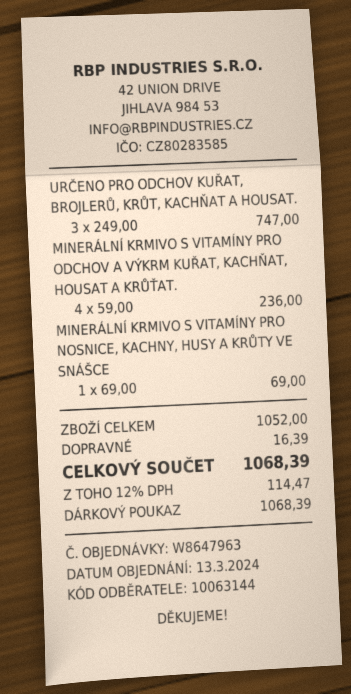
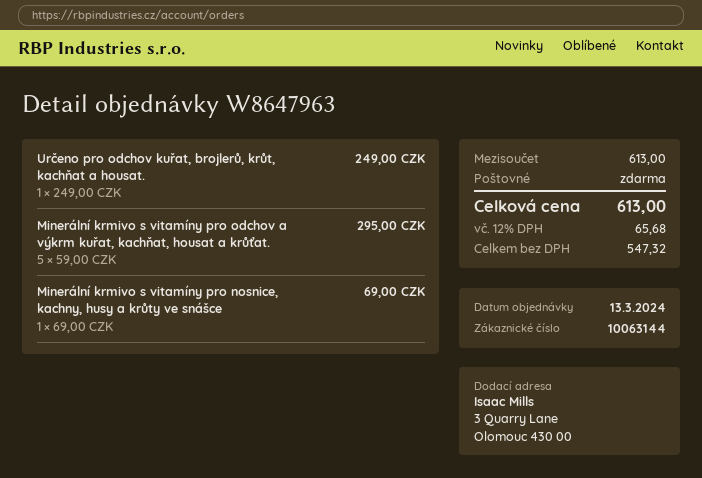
URČENO PRO ODCHOV KUŘAT, BROJLERŮ, KRŮT, KACHŇAT A HOUSAT.: 3 x 249.00 = 747.00 -> 1 x 249.00 = 249.00
MINERÁLNÍ KRMIVO S VITAMÍNY PRO ODCHOV A VÝKRM KUŘAT, KACHŇAT, HOUSAT A KRŮŤAT.: 4 x 59.00 = 236.00 -> 5 x 59.00 = 295.00
subtotal: 1052.00 -> 613.00
shipping: 16.39 -> 0.00
tax: 12% = 114.47 -> 12% = 65.68
total: 1068.39 -> 613.00

